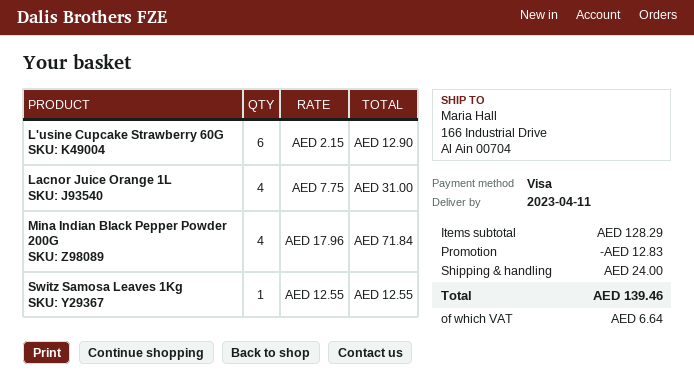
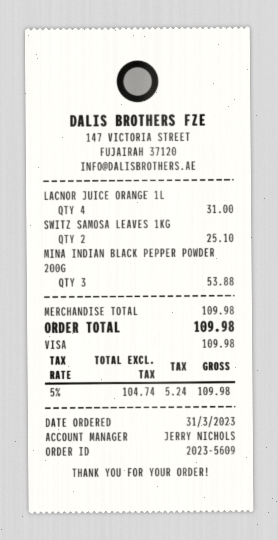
L'usine Cupcake Strawberry 60G: 6 for 12.90 -> none
Mina Indian Black Pepper Powder 200G: 4 for 71.84 -> 3 for 53.88
Switz Samosa Leaves 1Kg: 1 for 12.55 -> 2 for 25.10
subtotal: 128.29 -> 109.98
discount: 12.83 -> none
shipping: 24.00 -> none
tax: 6.64 -> 5.24
total: 139.46 -> 109.98

